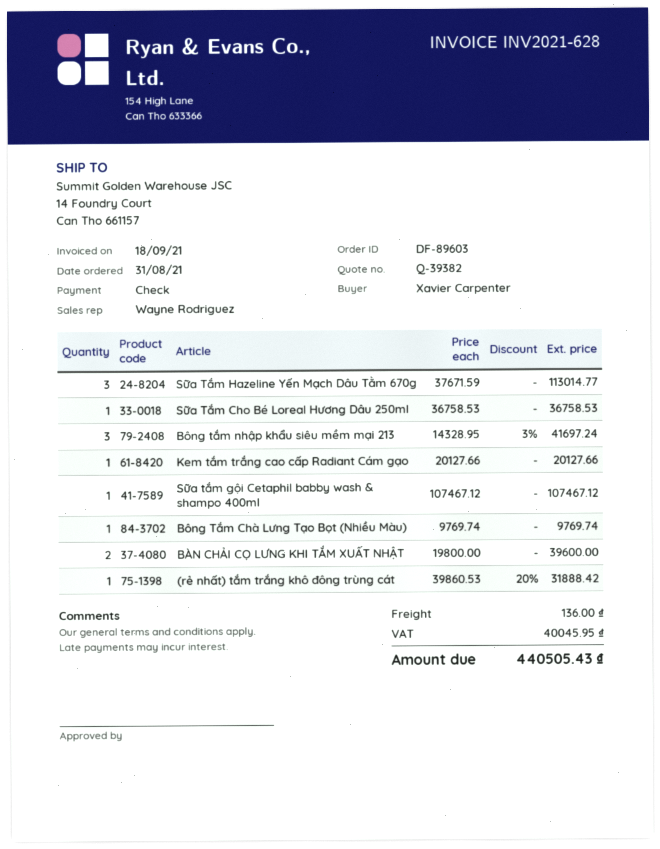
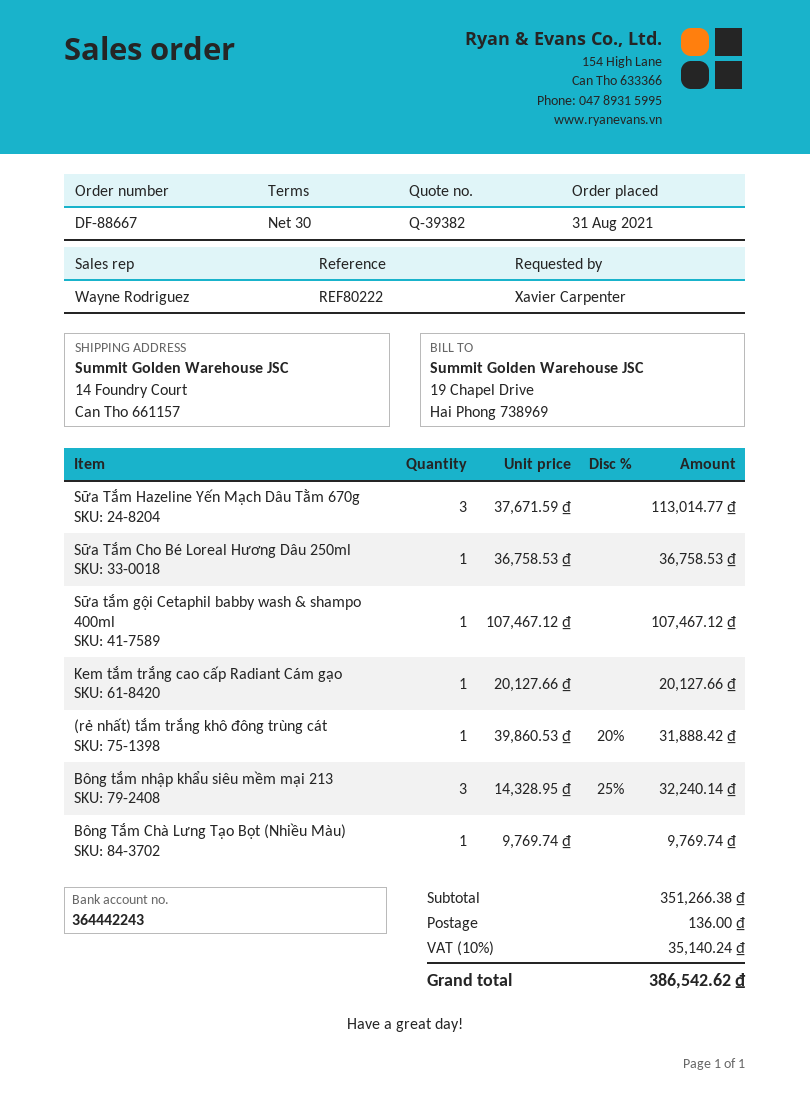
order number: DF-89603 -> DF-88667
Bông tắm nhập khẩu siêu mềm mại 213: 3 x 14328.95 - 3% = 41697.24 -> 3 x 14328.95 - 25% = 32240.14
BÀN CHẢI CỌ LƯNG KHI TẮM XUẤT NHẬT: 2 x 19800.00 = 39600.00 -> none
tax: 40045.95 -> 35140.24
total: 440505.43 -> 386542.62

